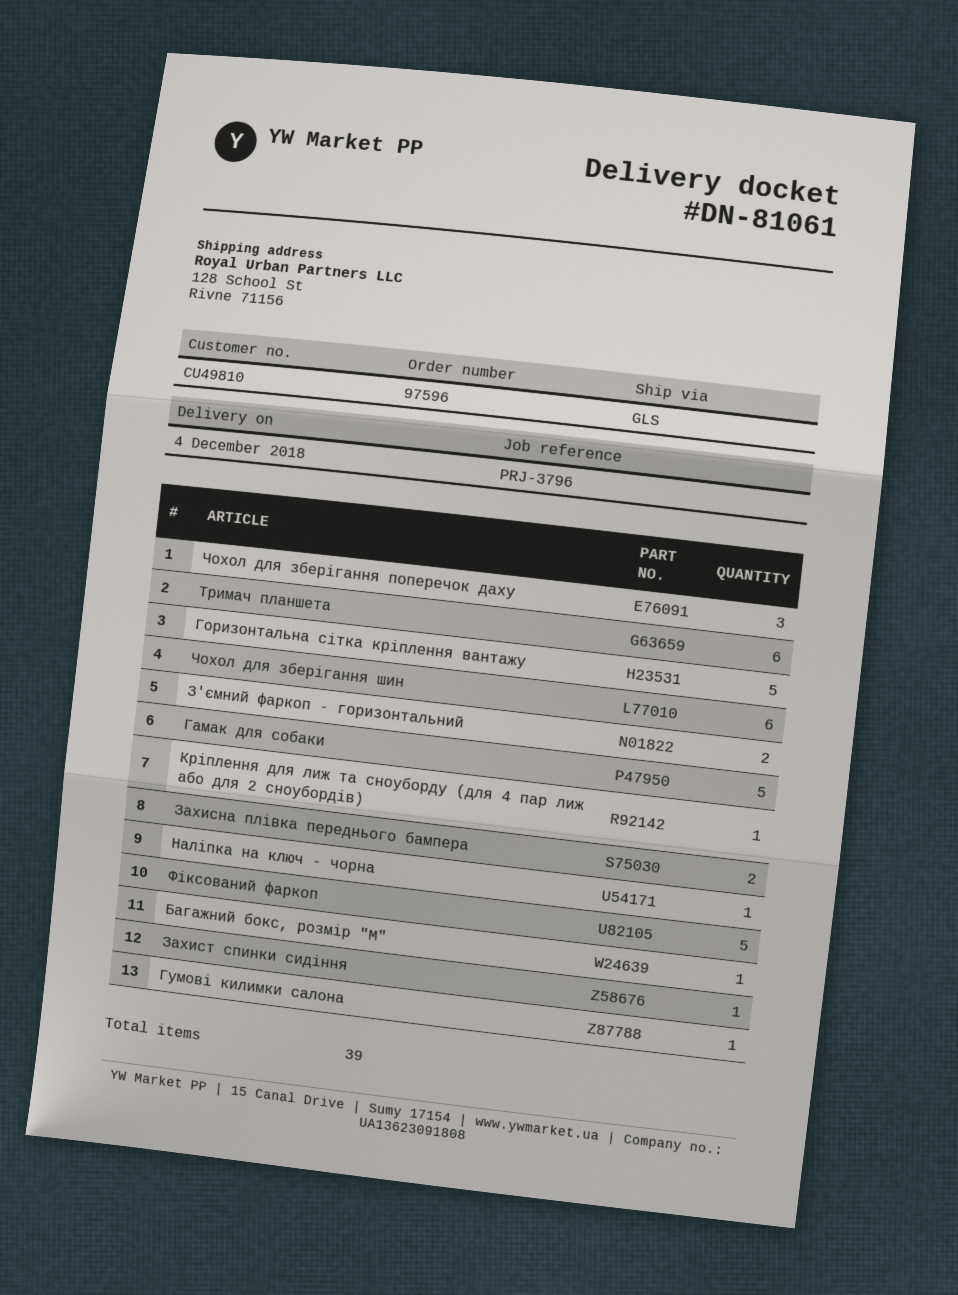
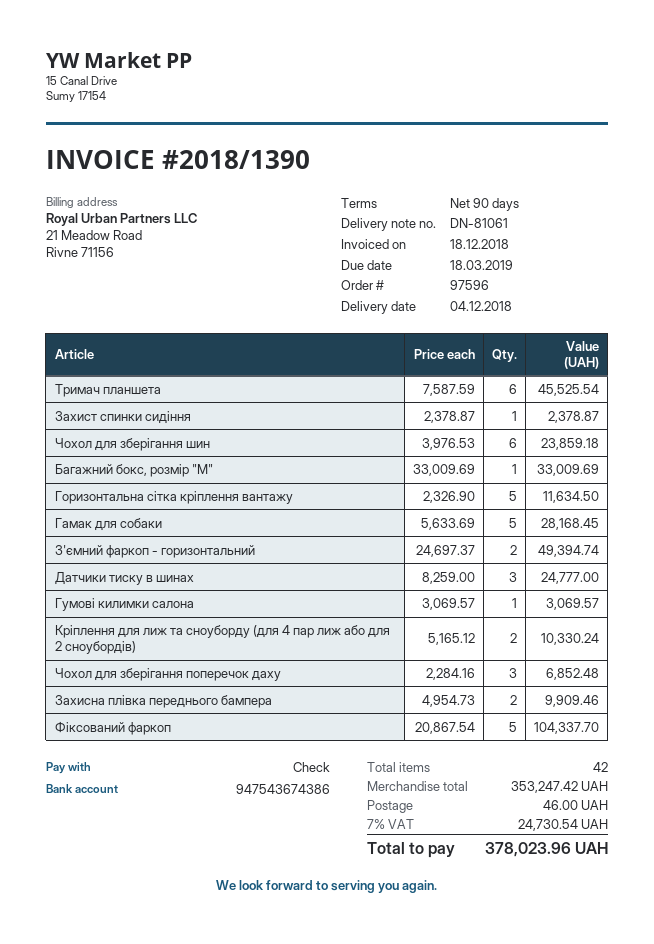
Кріплення для лиж та сноуборду (для 4 пар лиж або для 2 сноубордів): 1 -> 2
Наліпка на ключ - чорна: 1 -> none
Датчики тиску в шинах: none -> 3
total quantity: 39 -> 42

